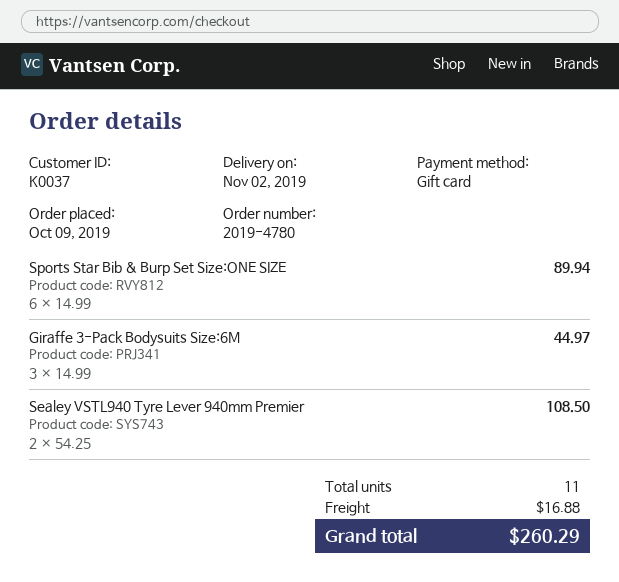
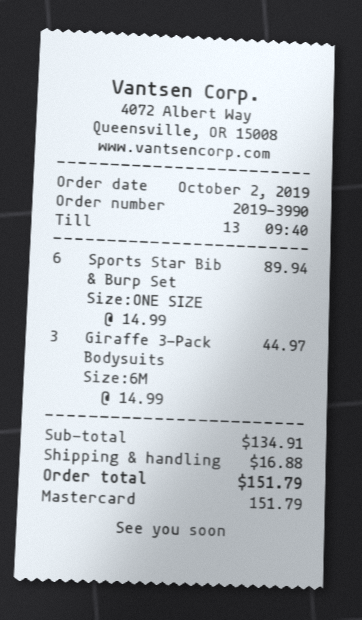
order number: 2019-4780 -> 2019-3990
order date: 2019-10-09 -> 2019-10-02
payment method: gift card -> Mastercard
Sealey VSTL940 Tyre Lever 940mm Premier: 2 x 54.25 = 108.50 -> none
total: 260.29 -> 151.79

